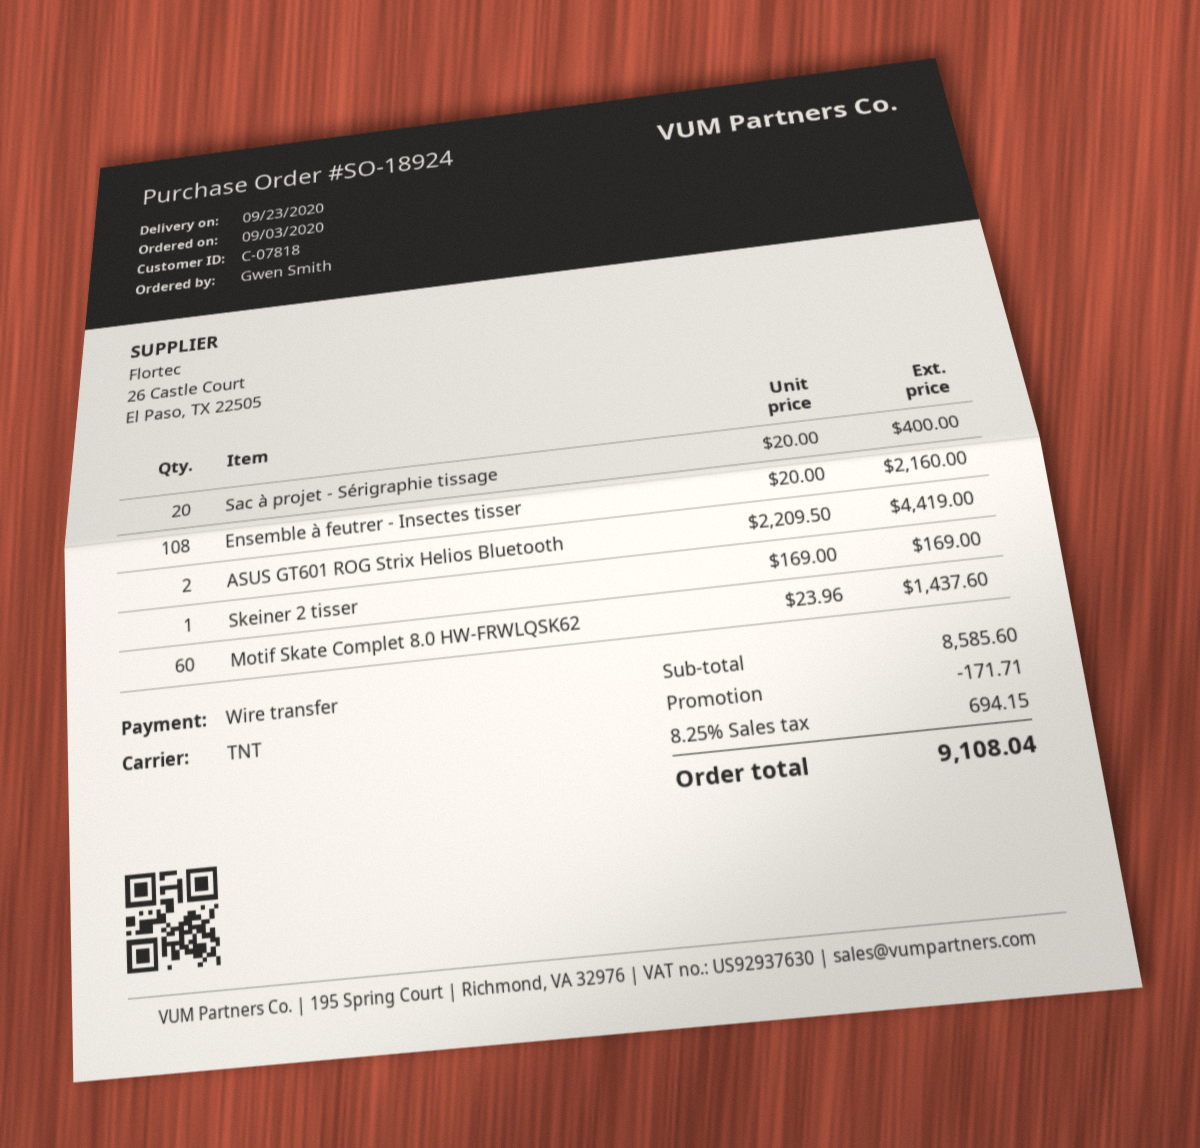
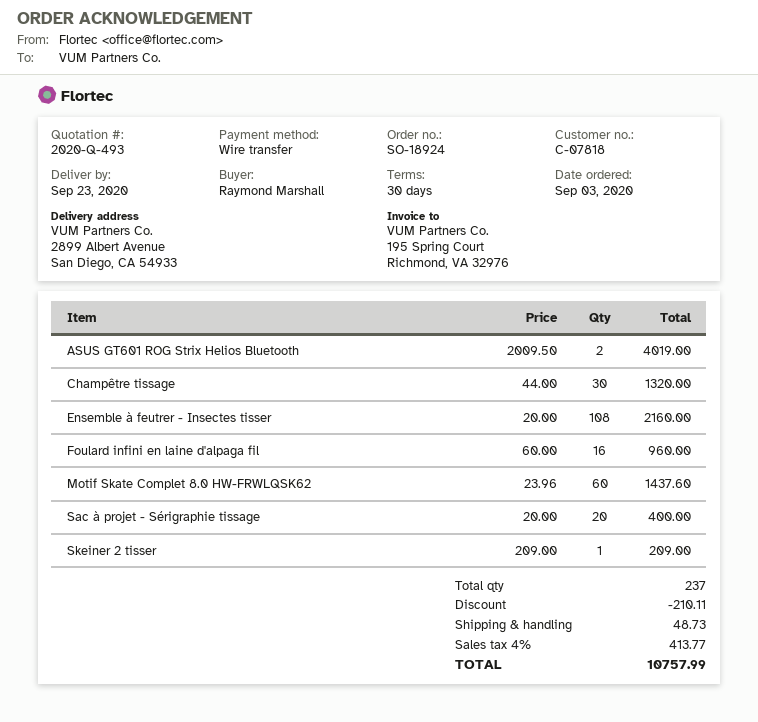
ordered by: Gwen Smith -> Raymond Marshall
ASUS GT601 ROG Strix Helios Bluetooth: 2 x 2209.50 = 4419.00 -> 2 x 2009.50 = 4019.00
Skeiner 2 tisser: 1 x 169.00 = 169.00 -> 1 x 209.00 = 209.00
Champêtre tissage: none -> 30 x 44.00 = 1320.00
Foulard infini en laine d'alpaga fil: none -> 16 x 60.00 = 960.00
discount: 171.71 -> 210.11
shipping: none -> 48.73
tax: 8.25% = 694.15 -> 4% = 413.77
total: 9108.04 -> 10757.99

